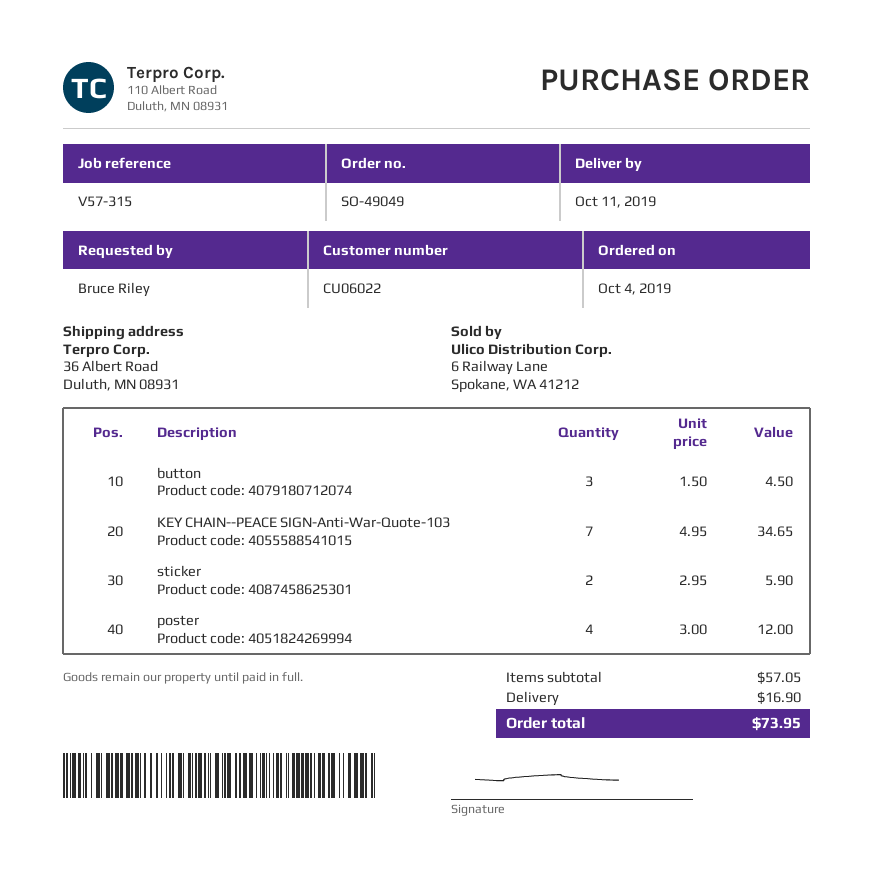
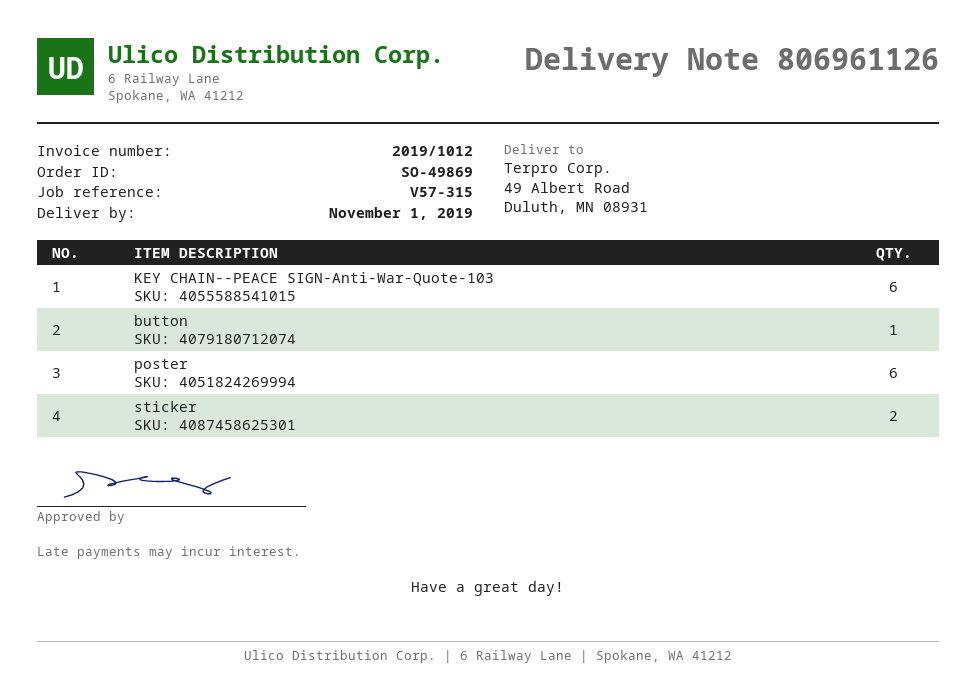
order number: SO-49049 -> SO-49869
delivery date: 2019-10-11 -> 2019-11-01
ship to: 36 Albert Road, Duluth, MN 08931 -> 49 Albert Road, Duluth, MN 08931
button: 3 -> 1
KEY CHAIN--PEACE SIGN-Anti-War-Quote-103: 7 -> 6
poster: 4 -> 6

